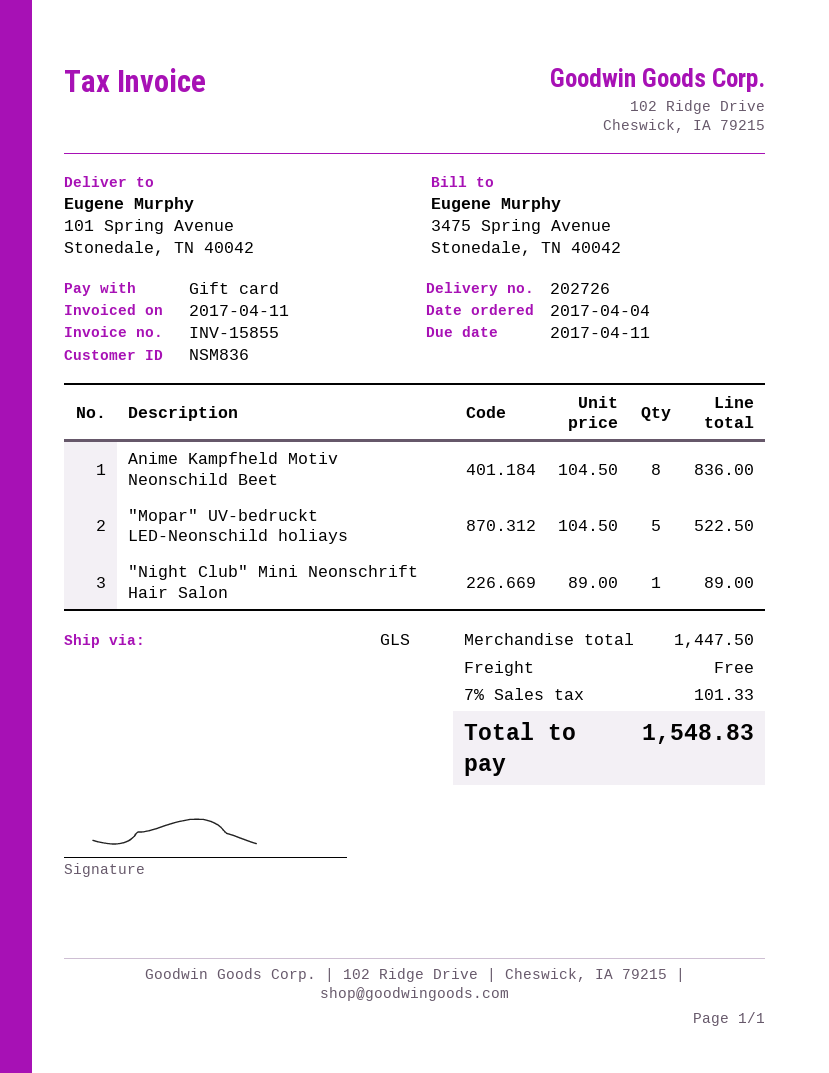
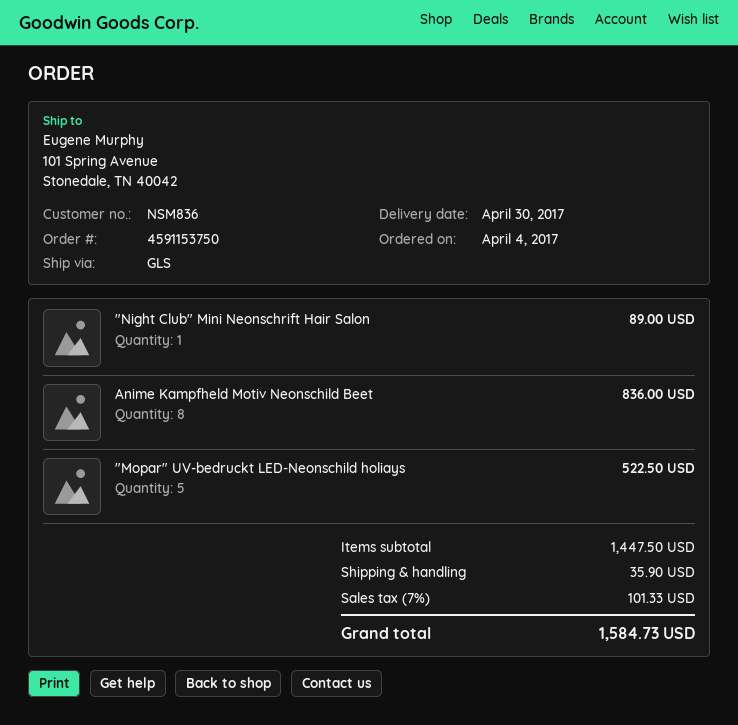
shipping: 0.00 -> 35.90
total: 1548.83 -> 1584.73

